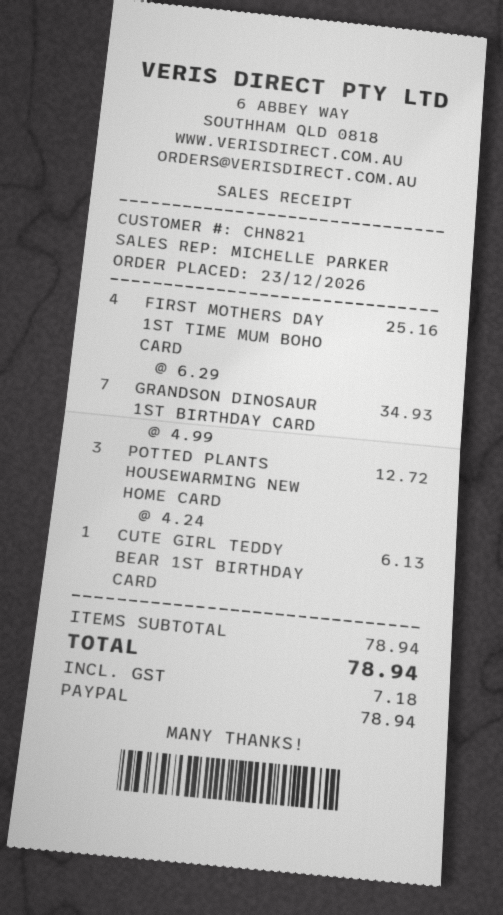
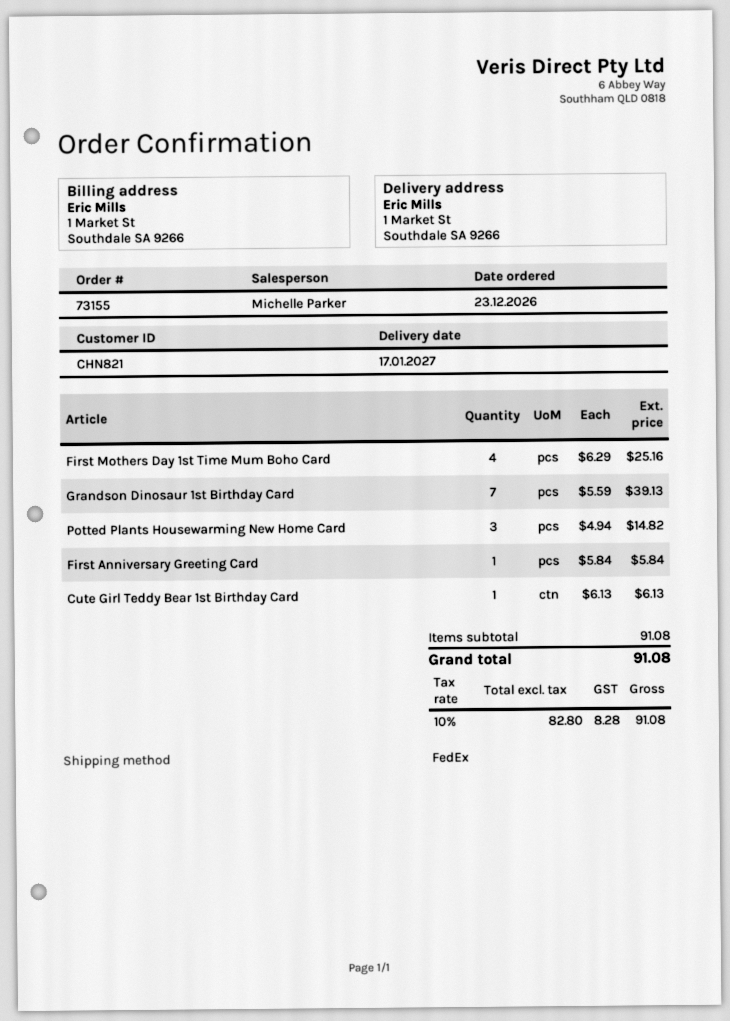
GRANDSON DINOSAUR 1ST BIRTHDAY CARD: 7 x 4.99 = 34.93 -> 7 x 5.59 = 39.13
POTTED PLANTS HOUSEWARMING NEW HOME CARD: 3 x 4.24 = 12.72 -> 3 x 4.94 = 14.82
First Anniversary Greeting Card: none -> 1 x 5.84 = 5.84
subtotal: 78.94 -> 91.08
tax: 7.18 -> 8.28
total: 78.94 -> 91.08

